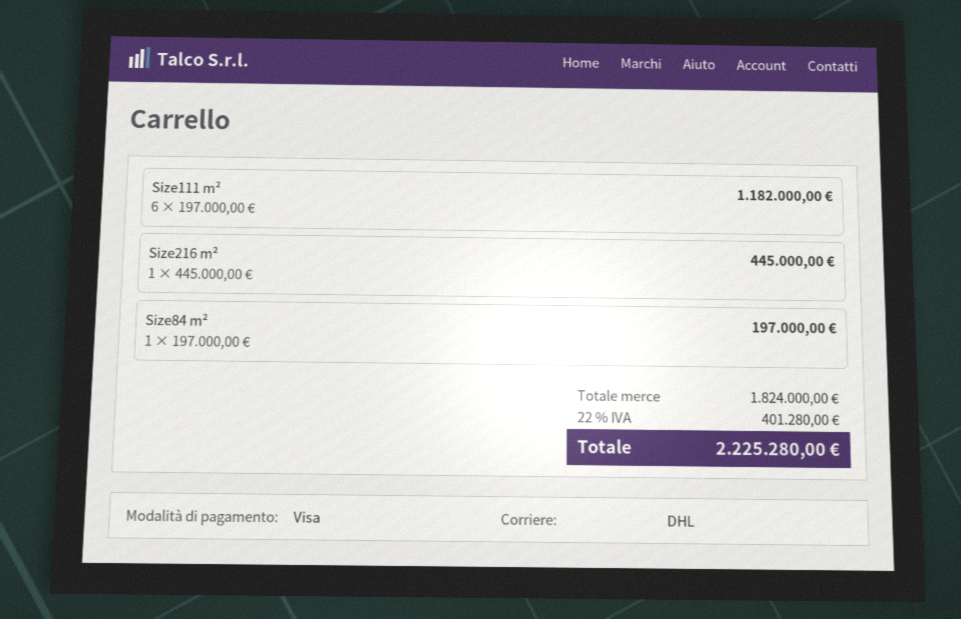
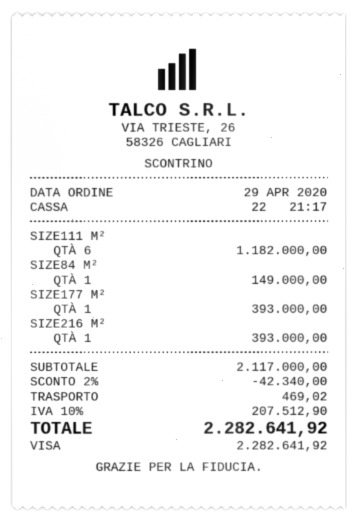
Size216 m²: 1 for 445000.00 -> 1 for 393000.00
Size84 m²: 1 for 197000.00 -> 1 for 149000.00
SIZE177 M²: none -> 1 for 393000.00
subtotal: 1824000.00 -> 2117000.00
discount: none -> 2% = 42340.00
shipping: none -> 469.02
tax: 22% = 401280.00 -> 10% = 207512.90
total: 2225280.00 -> 2282641.92

